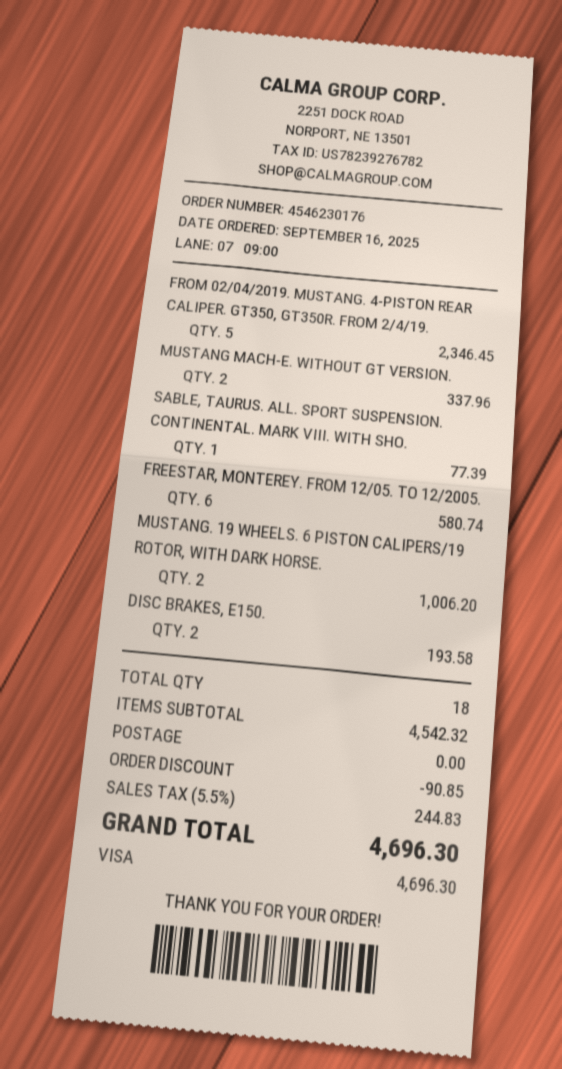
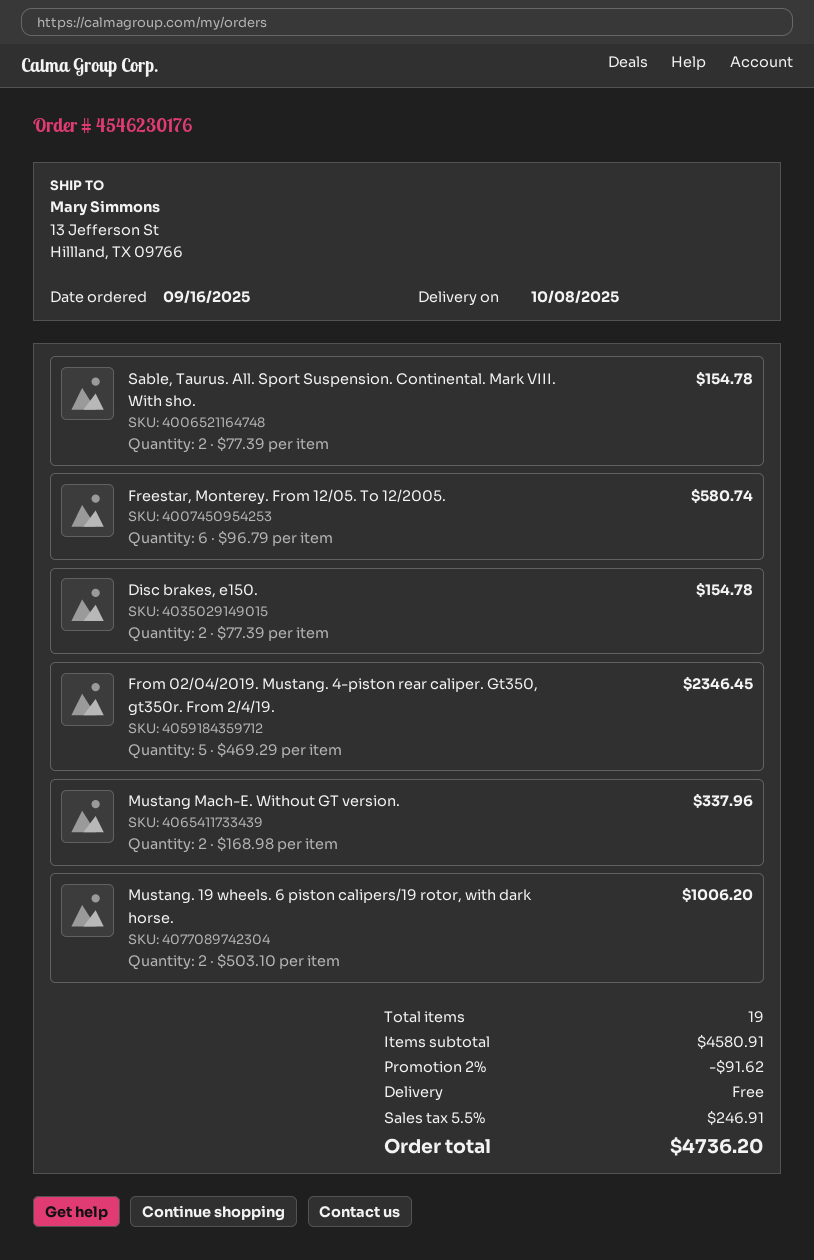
SABLE, TAURUS. ALL. SPORT SUSPENSION. CONTINENTAL. MARK VIII. WITH SHO.: 1 for 77.39 -> 2 for 154.78
DISC BRAKES, E150.: 2 for 193.58 -> 2 for 154.78
total quantity: 18 -> 19
subtotal: 4542.32 -> 4580.91
discount: 90.85 -> 91.62
tax: 5.5% = 244.83 -> 5.5% = 246.91
total: 4696.30 -> 4736.20

